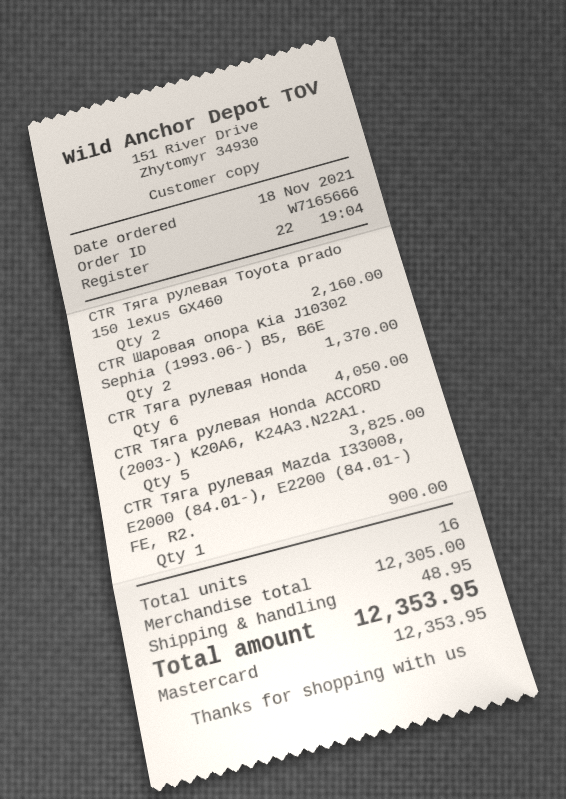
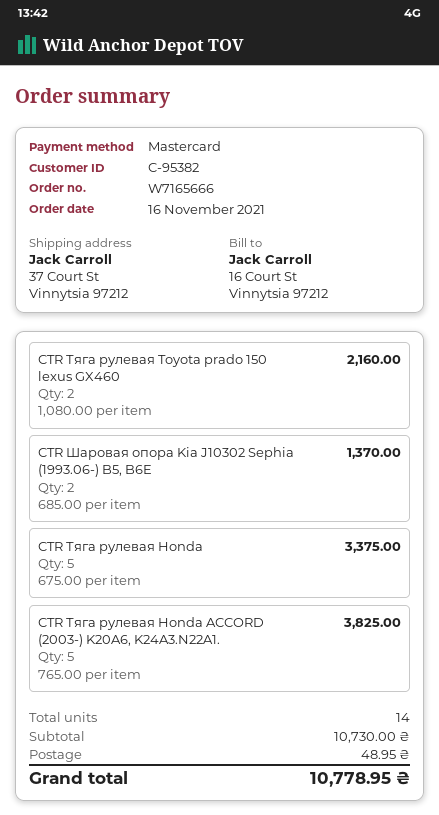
order date: 2021-11-18 -> 2021-11-16
CTR Тяга рулевая Honda: 6 for 4050.00 -> 5 for 3375.00
CTR Тяга рулевая Mazda I33008, E2000 (84.01-), E2200 (84.01-) FE, R2.: 1 for 900.00 -> none
total quantity: 16 -> 14
subtotal: 12305.00 -> 10730.00
total: 12353.95 -> 10778.95

